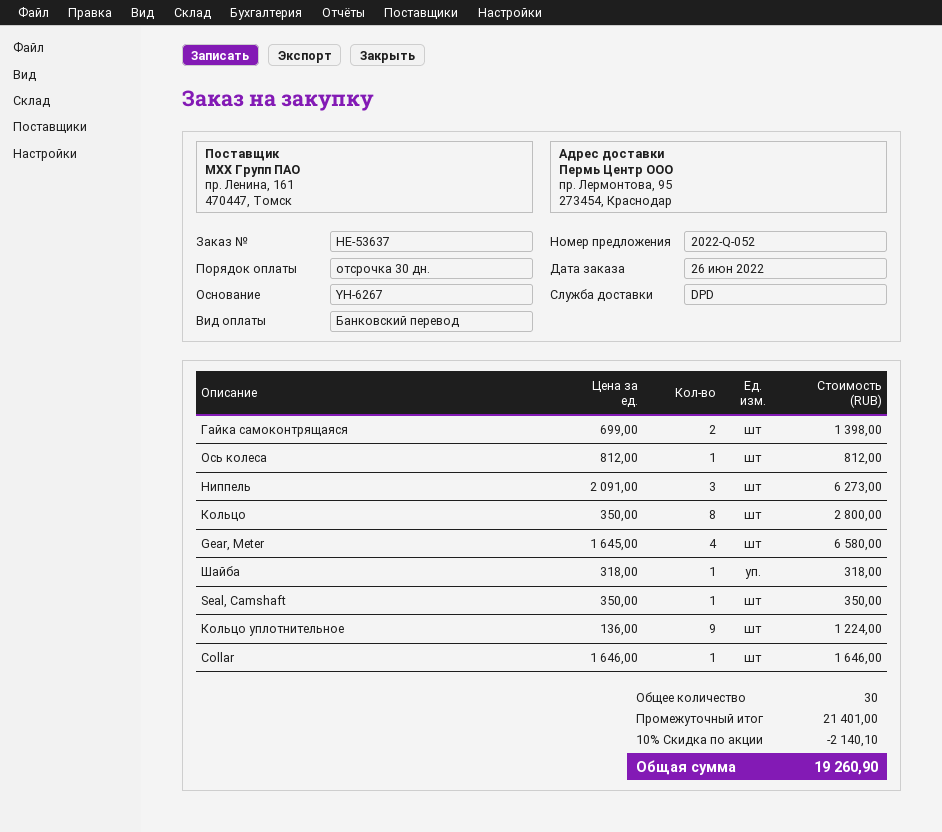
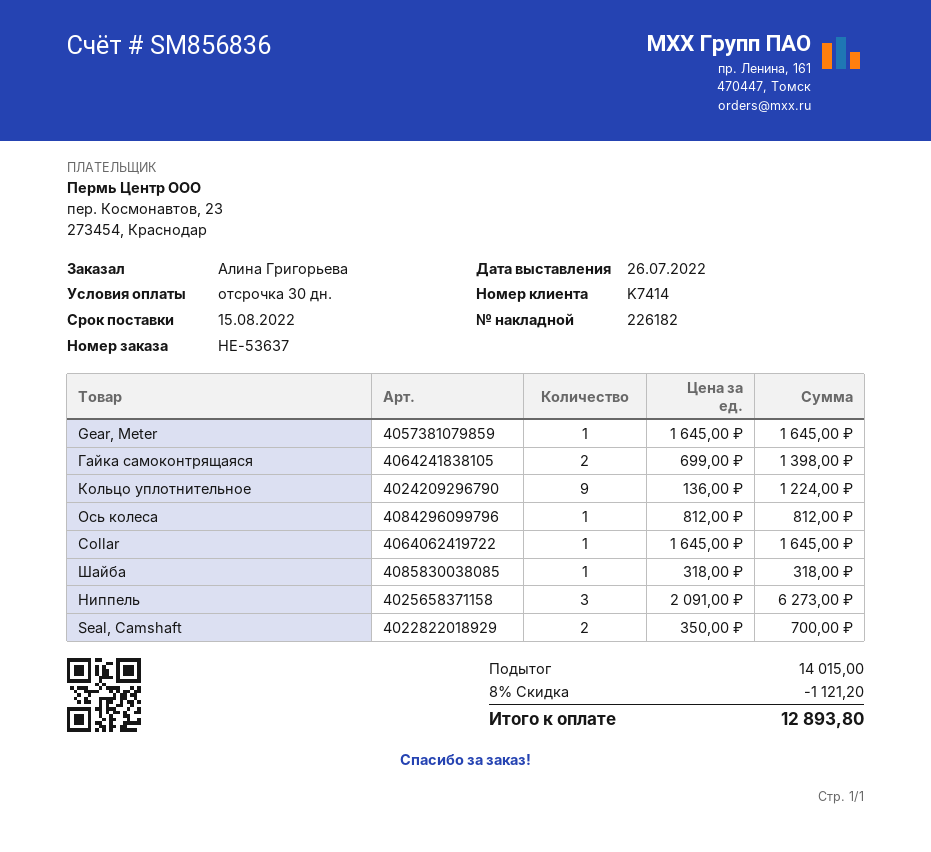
Кольцо: 8 x 350.00 = 2800.00 -> none
Gear, Meter: 4 x 1645.00 = 6580.00 -> 1 x 1645.00 = 1645.00
Seal, Camshaft: 1 x 350.00 = 350.00 -> 2 x 350.00 = 700.00
Collar: 1 x 1646.00 = 1646.00 -> 1 x 1645.00 = 1645.00
subtotal: 21401.00 -> 14015.00
discount: 10% = 2140.10 -> 8% = 1121.20
total: 19260.90 -> 12893.80

